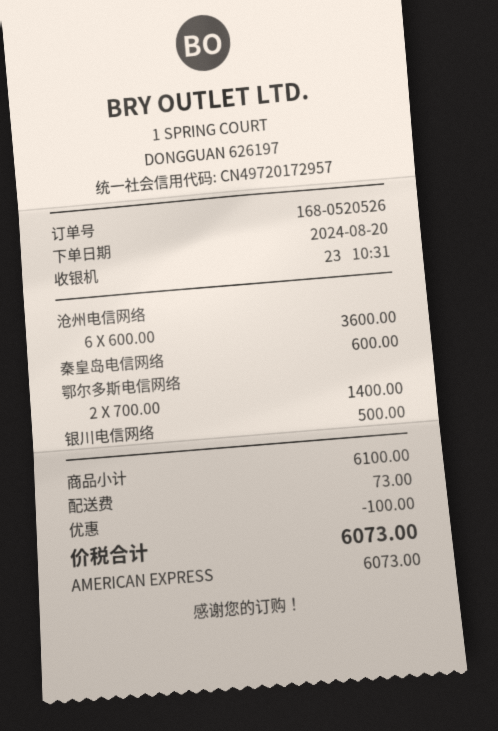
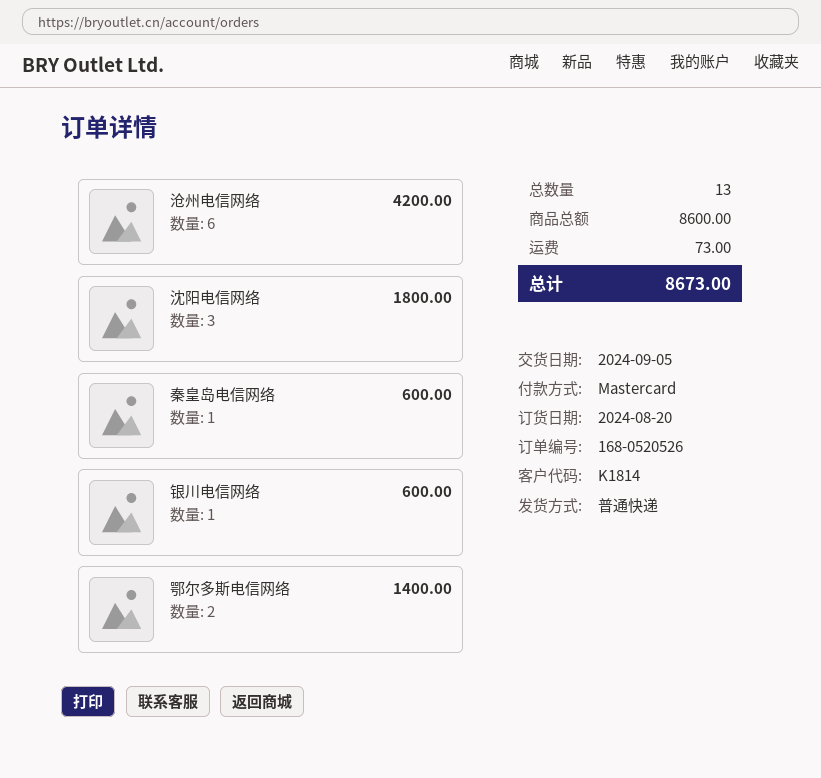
payment method: American Express -> Mastercard
沧州电信网络: 6 for 3600.00 -> 6 for 4200.00
银川电信网络: 1 for 500.00 -> 1 for 600.00
沈阳电信网络: none -> 3 for 1800.00
subtotal: 6100.00 -> 8600.00
discount: 100.00 -> none
total: 6073.00 -> 8673.00

